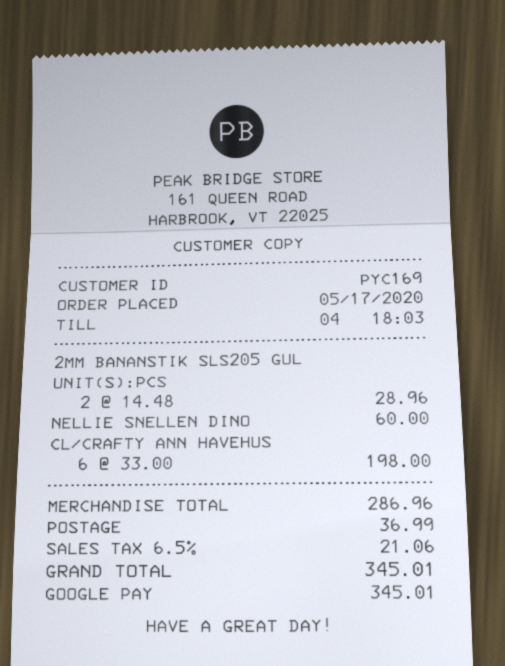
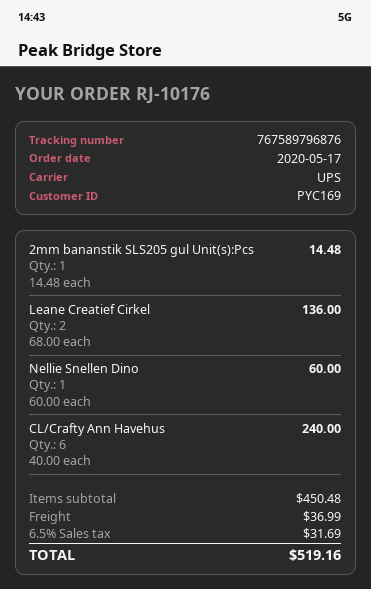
2MM BANANSTIK SLS205 GUL UNIT(S):PCS: 2 x 14.48 = 28.96 -> 1 x 14.48 = 14.48
CL/CRAFTY ANN HAVEHUS: 6 x 33.00 = 198.00 -> 6 x 40.00 = 240.00
Leane Creatief Cirkel: none -> 2 x 68.00 = 136.00
subtotal: 286.96 -> 450.48
tax: 6.5% = 21.06 -> 6.5% = 31.69
total: 345.01 -> 519.16

